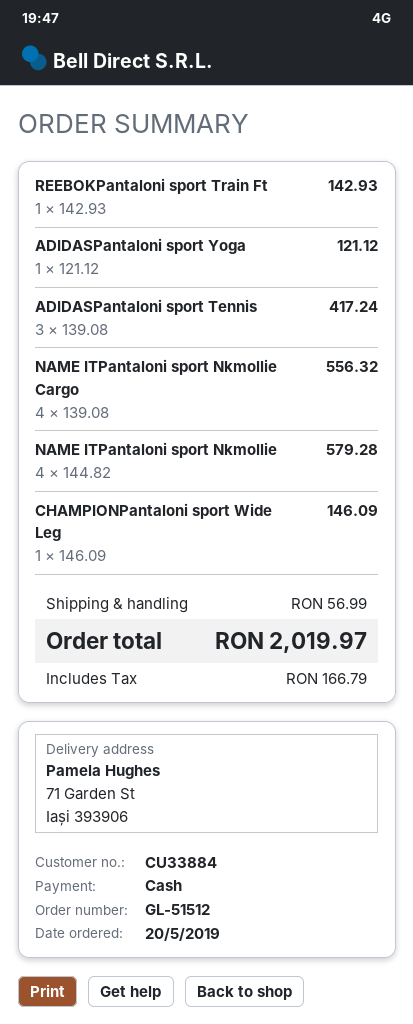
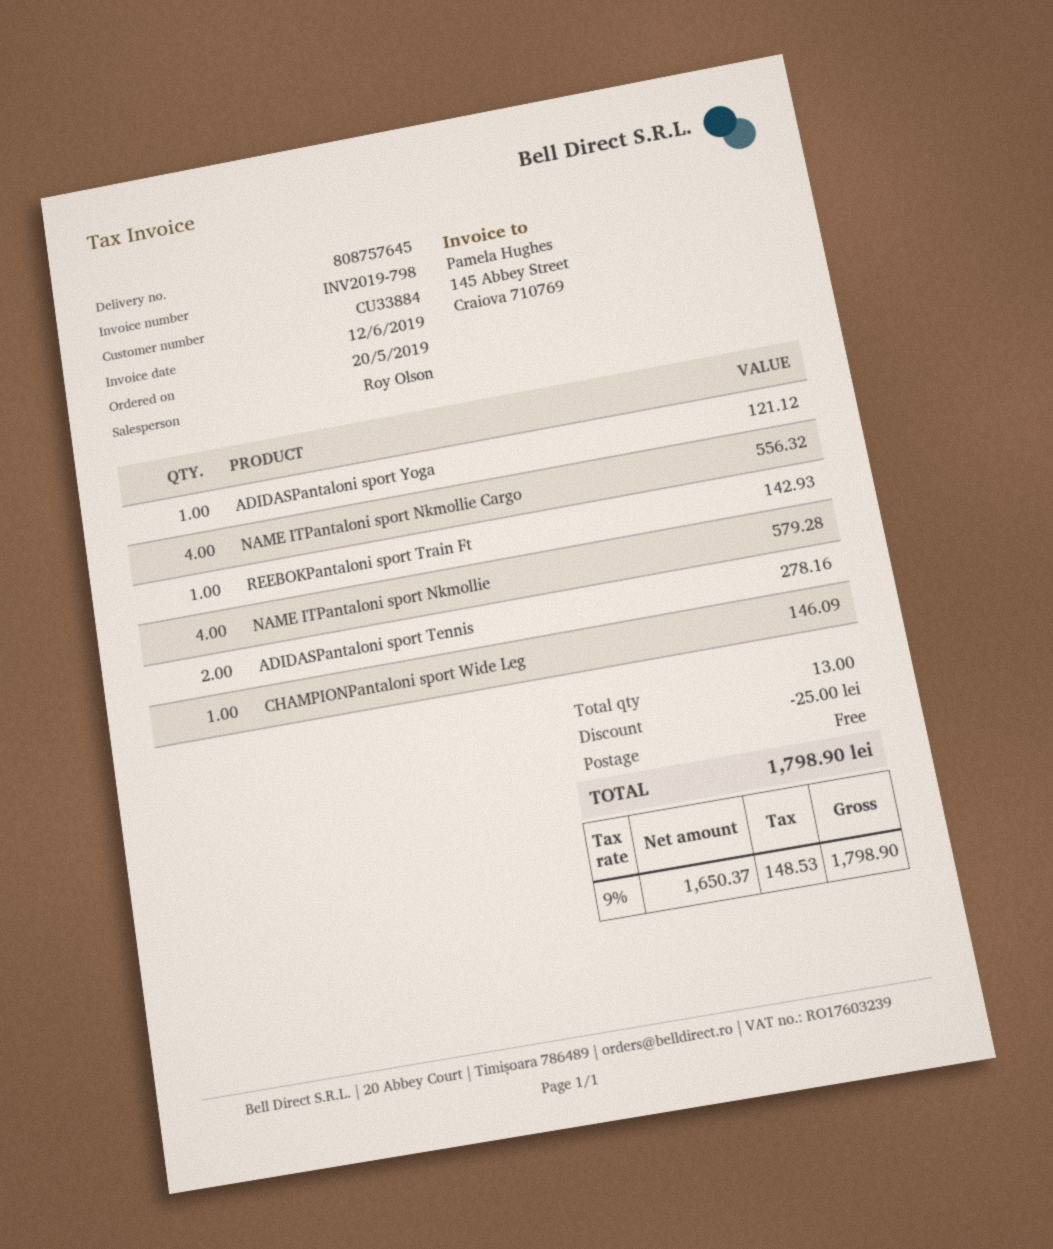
ADIDASPantaloni sport Tennis: 3 for 417.24 -> 2 for 278.16
discount: none -> 25.00
shipping: 56.99 -> 0.00
tax: 166.79 -> 148.53
total: 2019.97 -> 1798.90

